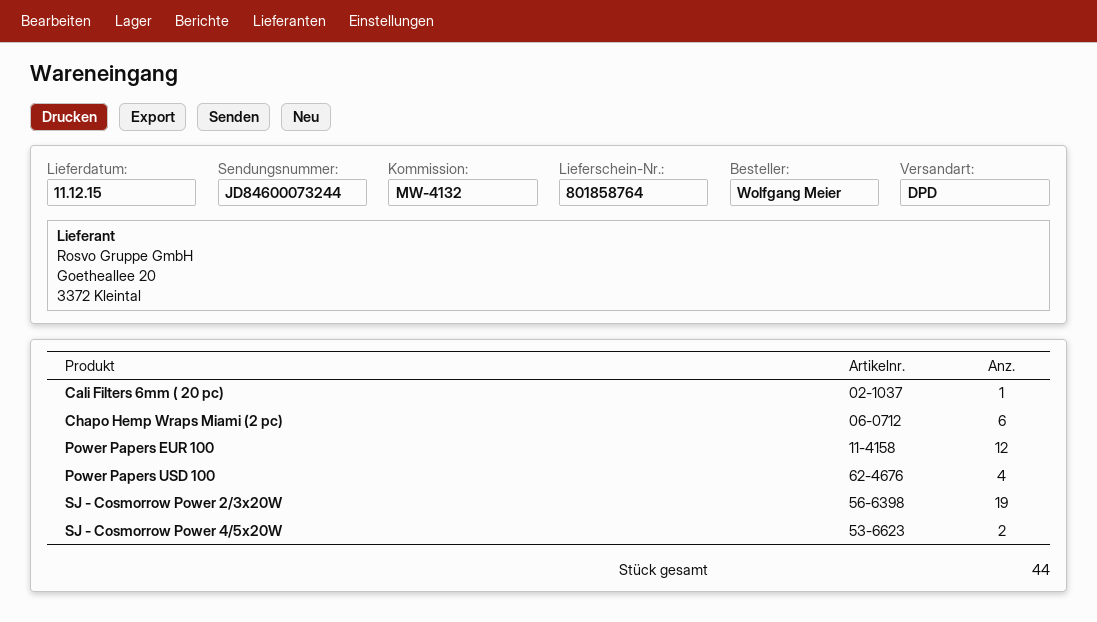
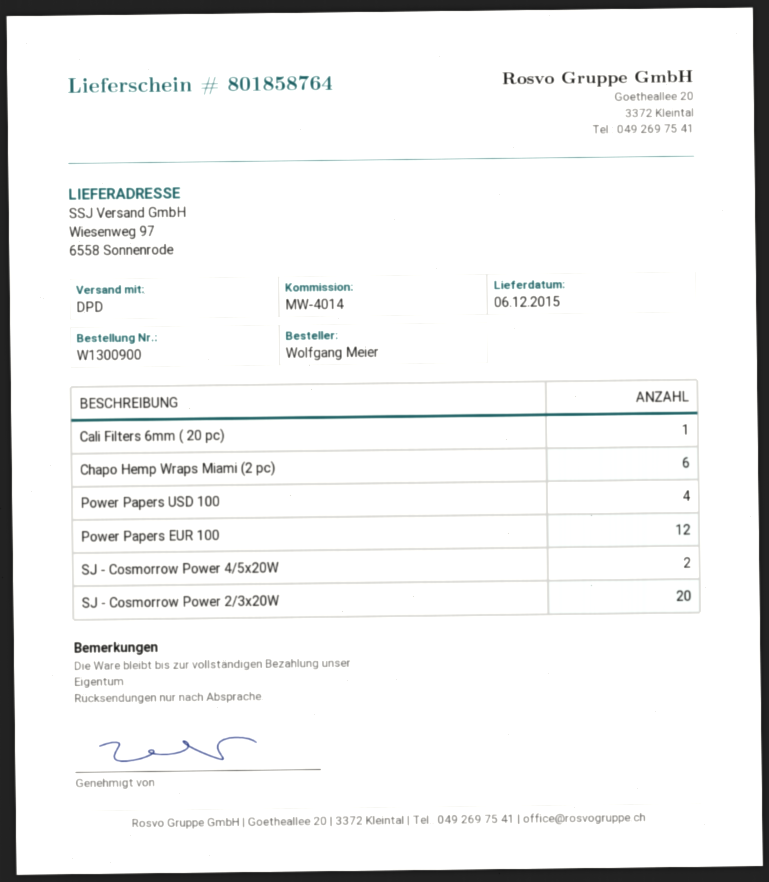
delivery date: 2015-12-11 -> 2015-12-06
reference: MW-4132 -> MW-4014
SJ - Cosmorrow Power 2/3x20W: 19 -> 20

